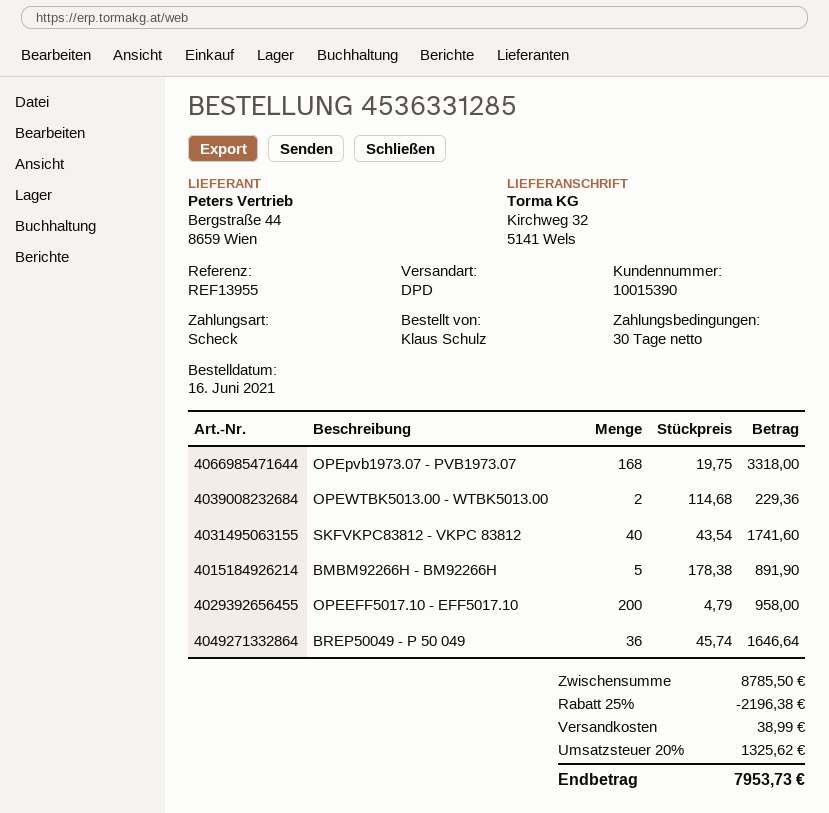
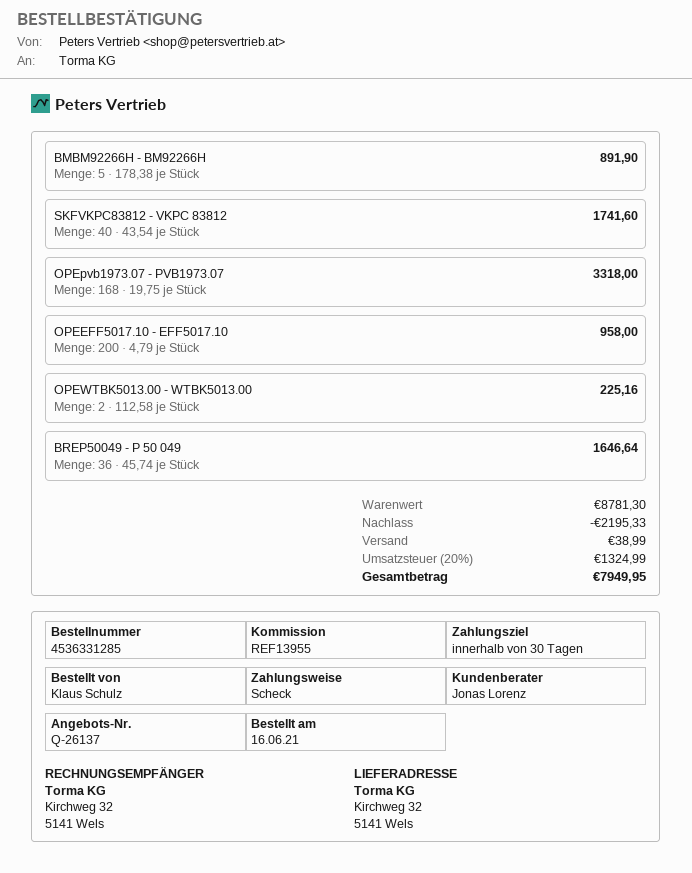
OPEWTBK5013.00 - WTBK5013.00: 2 x 114.68 = 229.36 -> 2 x 112.58 = 225.16
subtotal: 8785.50 -> 8781.30
discount: 2196.38 -> 2195.33
tax: 20% = 1325.62 -> 20% = 1324.99
total: 7953.73 -> 7949.95

